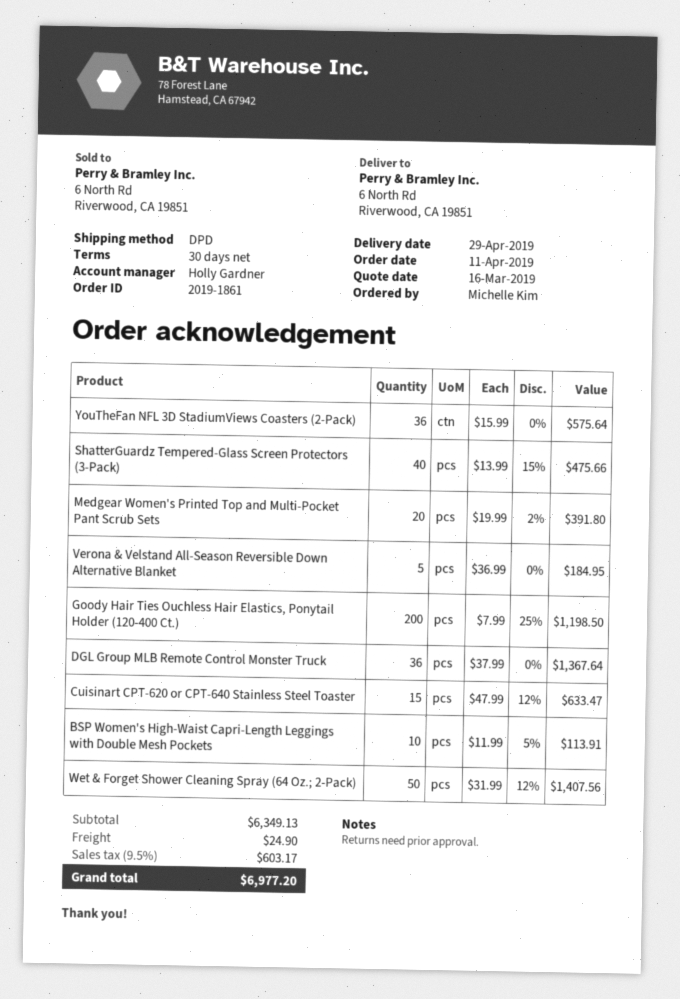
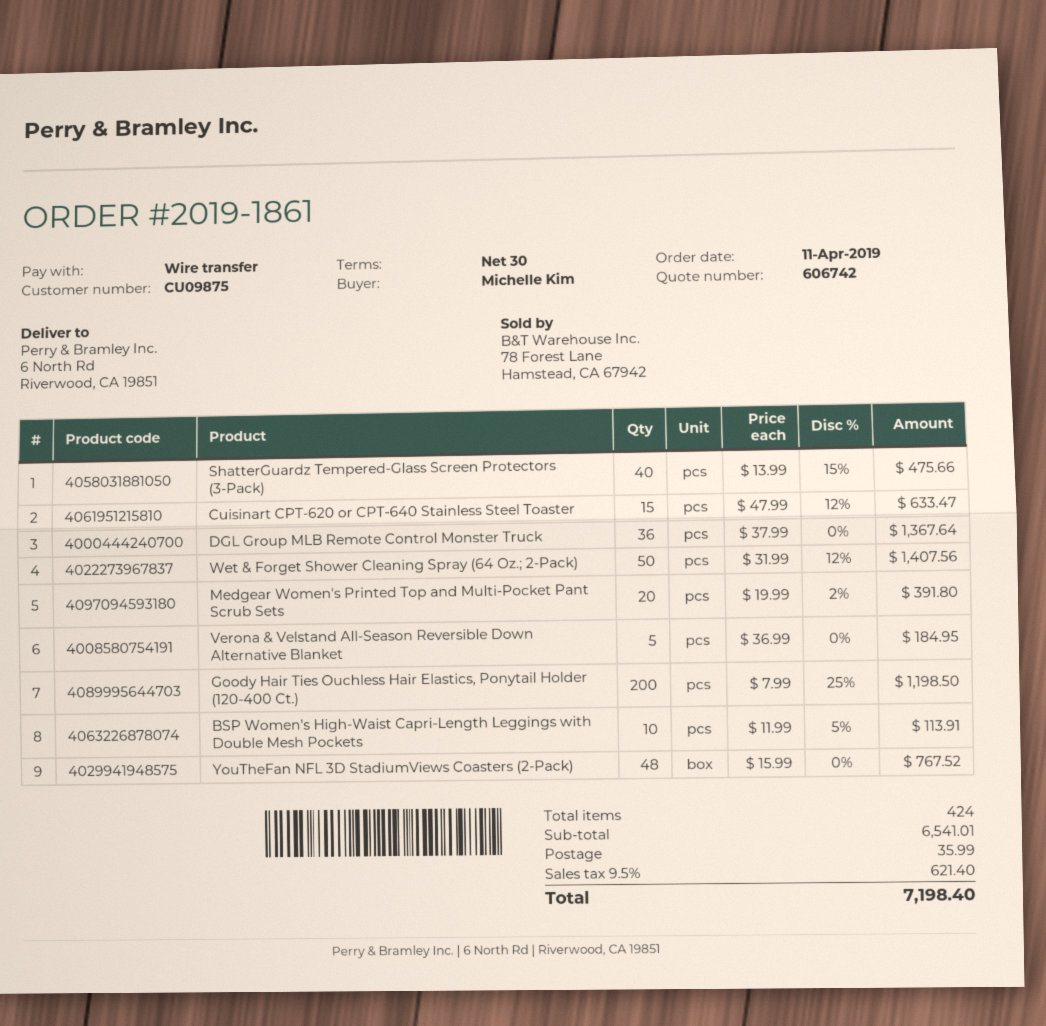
YouTheFan NFL 3D StadiumViews Coasters (2-Pack): 36 x 15.99 = 575.64 -> 48 x 15.99 = 767.52
subtotal: 6349.13 -> 6541.01
shipping: 24.90 -> 35.99
tax: 9.5% = 603.17 -> 9.5% = 621.40
total: 6977.20 -> 7198.40

